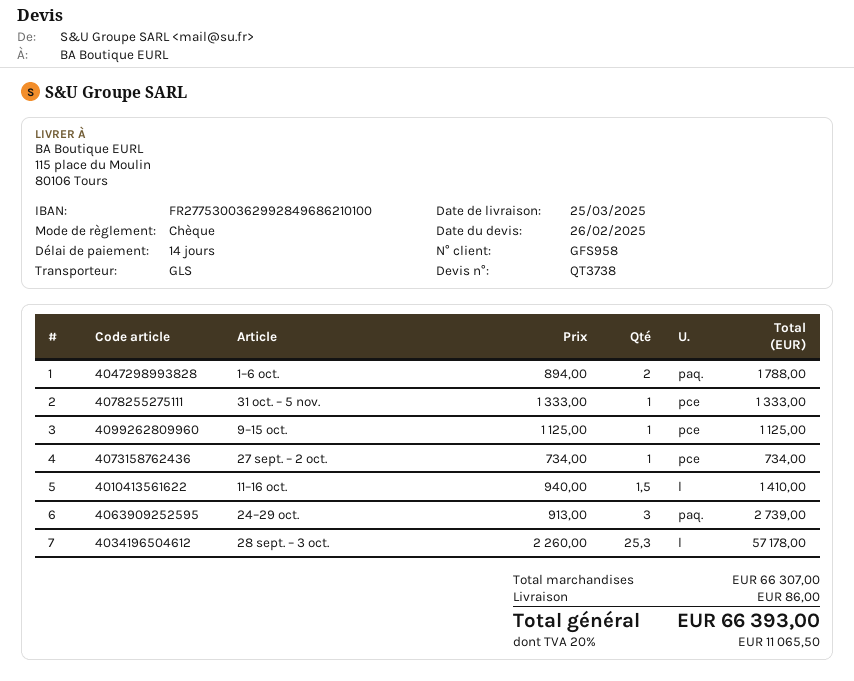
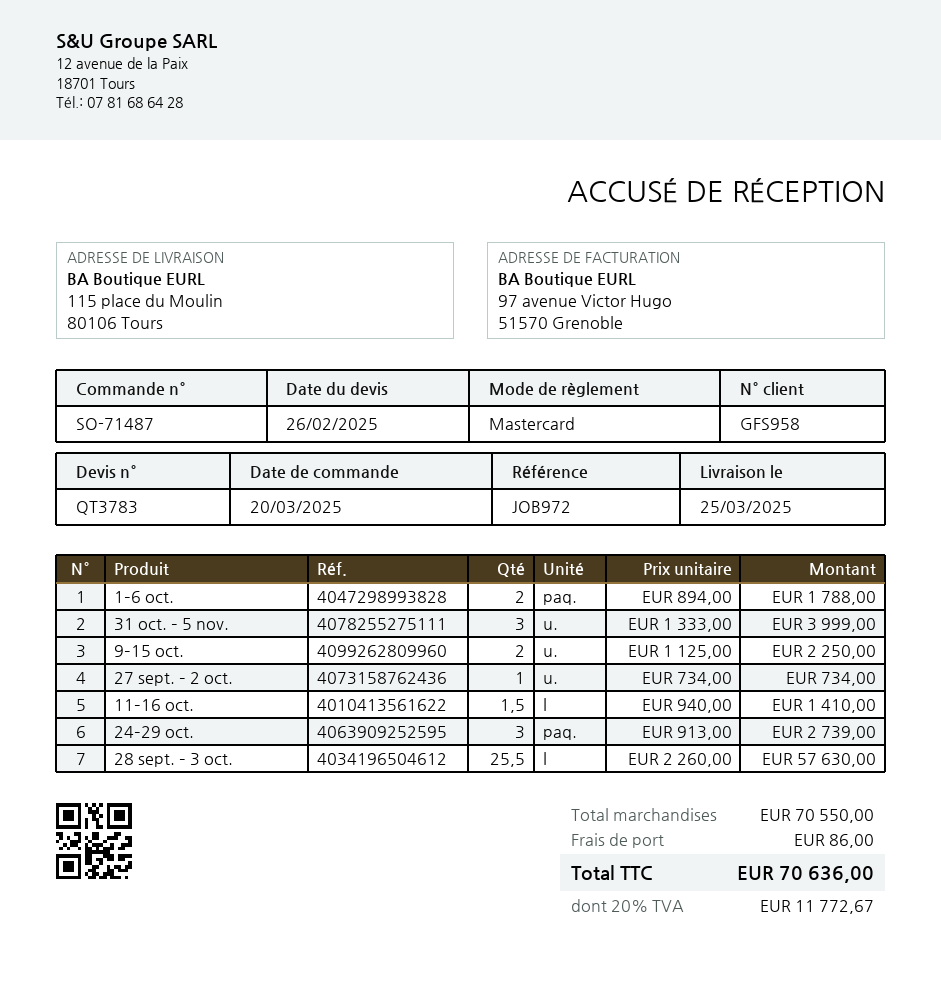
quote number: QT3738 -> QT3783
payment method: cheque -> Mastercard
31 oct. – 5 nov.: 1 x 1333.00 = 1333.00 -> 3 x 1333.00 = 3999.00
9–15 oct.: 1 x 1125.00 = 1125.00 -> 2 x 1125.00 = 2250.00
28 sept. – 3 oct.: 25.3 x 2260.00 = 57178.00 -> 25.5 x 2260.00 = 57630.00
subtotal: 66307.00 -> 70550.00
tax: 20% = 11065.50 -> 20% = 11772.67
total: 66393.00 -> 70636.00

